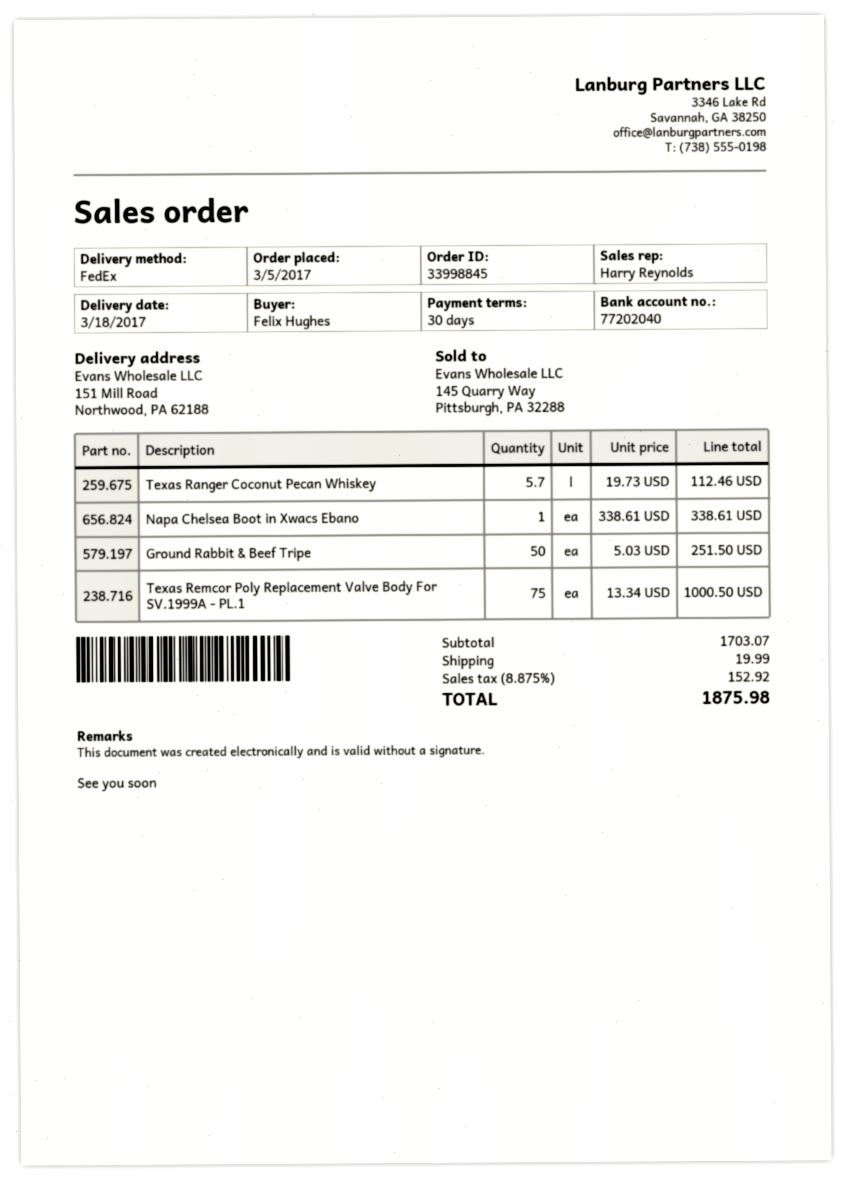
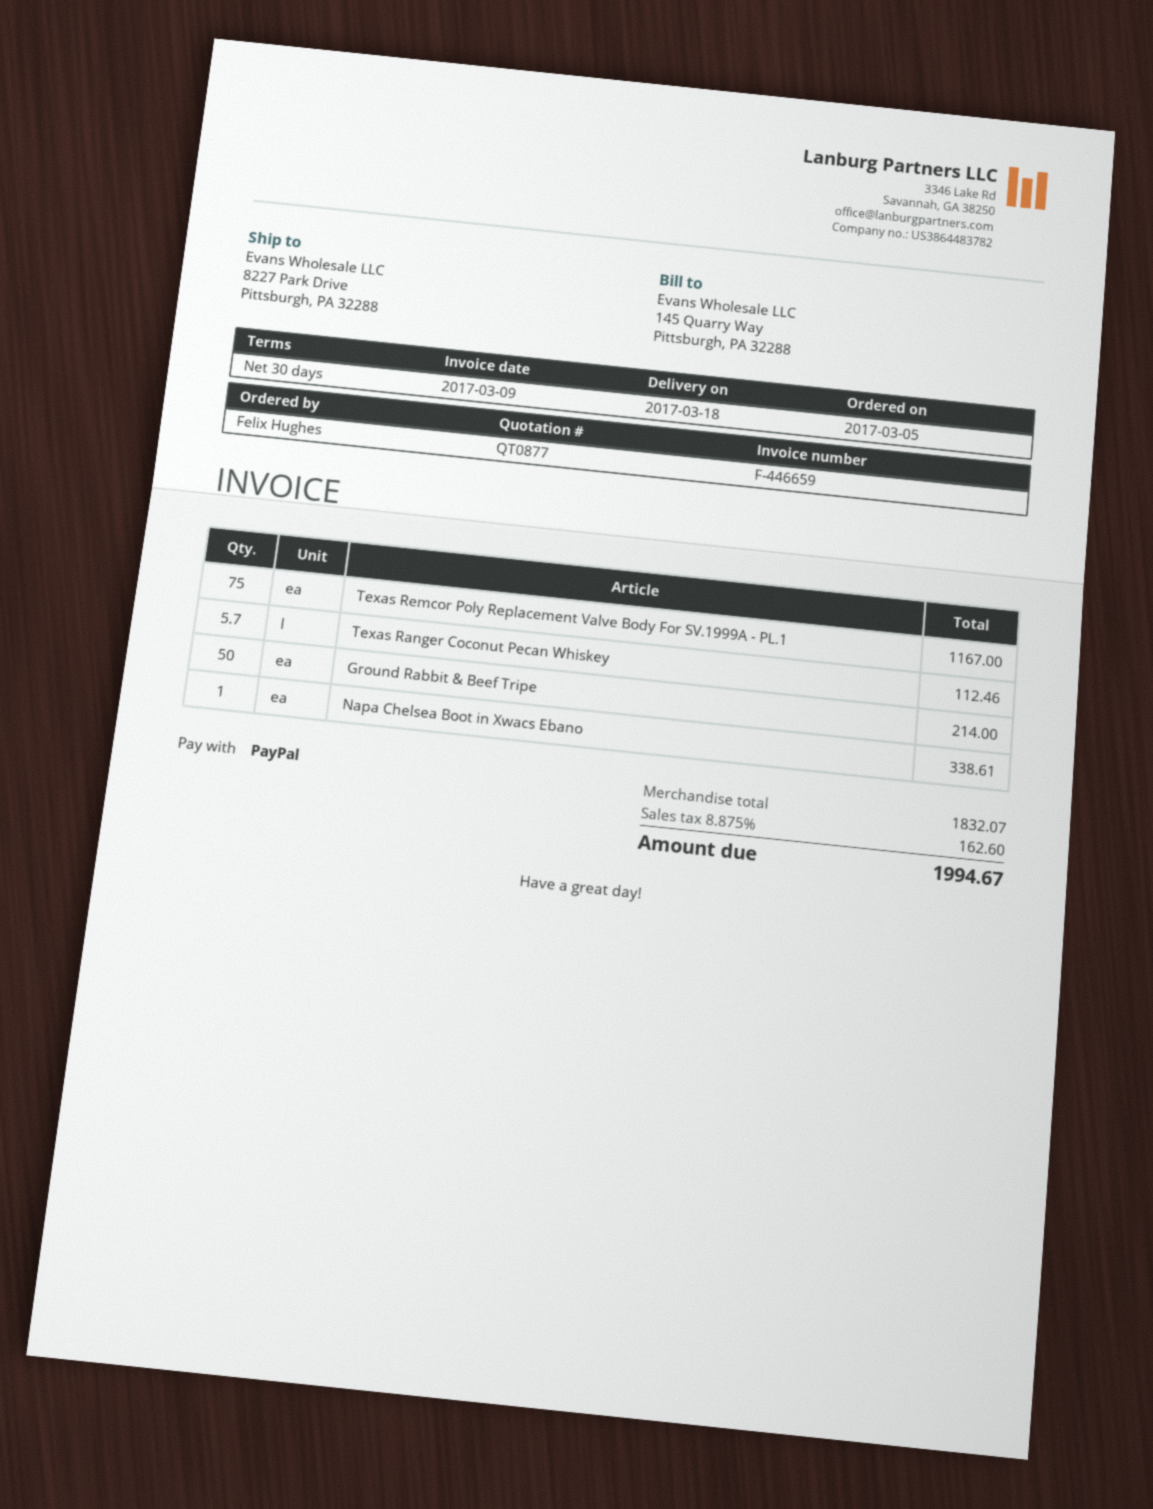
ship to: 151 Mill Road, Northwood, PA 62188 -> 8227 Park Drive, Pittsburgh, PA 32288
Ground Rabbit & Beef Tripe: 50 for 251.50 -> 50 for 214.00
Texas Remcor Poly Replacement Valve Body For SV.1999A - PL.1: 75 for 1000.50 -> 75 for 1167.00
subtotal: 1703.07 -> 1832.07
shipping: 19.99 -> none
tax: 8.875% = 152.92 -> 8.875% = 162.60
total: 1875.98 -> 1994.67

